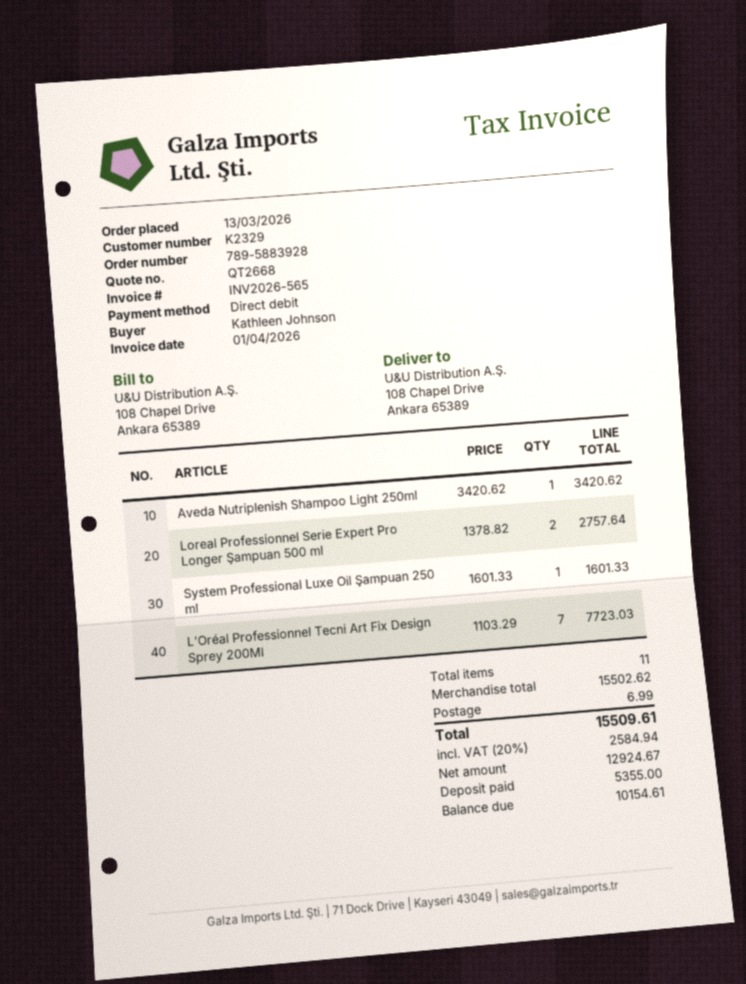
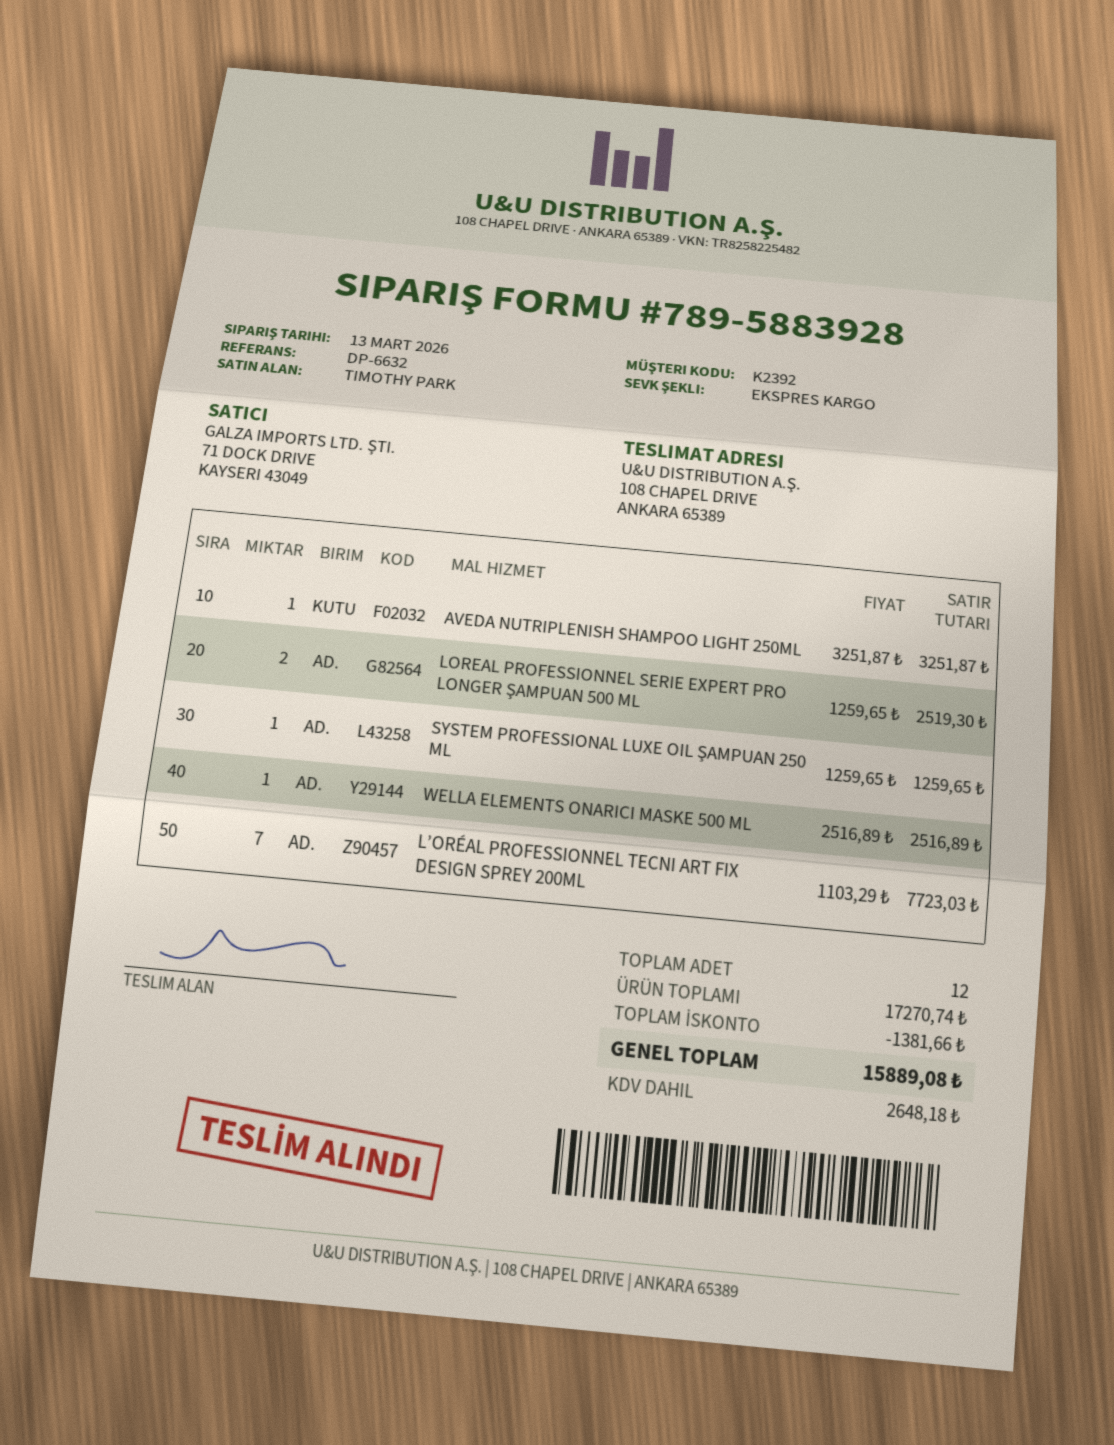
customer number: K2329 -> K2392
ordered by: Kathleen Johnson -> TIMOTHY PARK
Aveda Nutriplenish Shampoo Light 250ml: 1 x 3420.62 = 3420.62 -> 1 x 3251.87 = 3251.87
Loreal Professionnel Serie Expert Pro Longer Şampuan 500 ml: 2 x 1378.82 = 2757.64 -> 2 x 1259.65 = 2519.30
System Professional Luxe Oil Şampuan 250 ml: 1 x 1601.33 = 1601.33 -> 1 x 1259.65 = 1259.65
WELLA ELEMENTS ONARICI MASKE 500 ML: none -> 1 x 2516.89 = 2516.89
total quantity: 11 -> 12
subtotal: 15502.62 -> 17270.74
discount: none -> 1381.66
shipping: 6.99 -> none
tax: 2584.94 -> 2648.18
total: 15509.61 -> 15889.08

